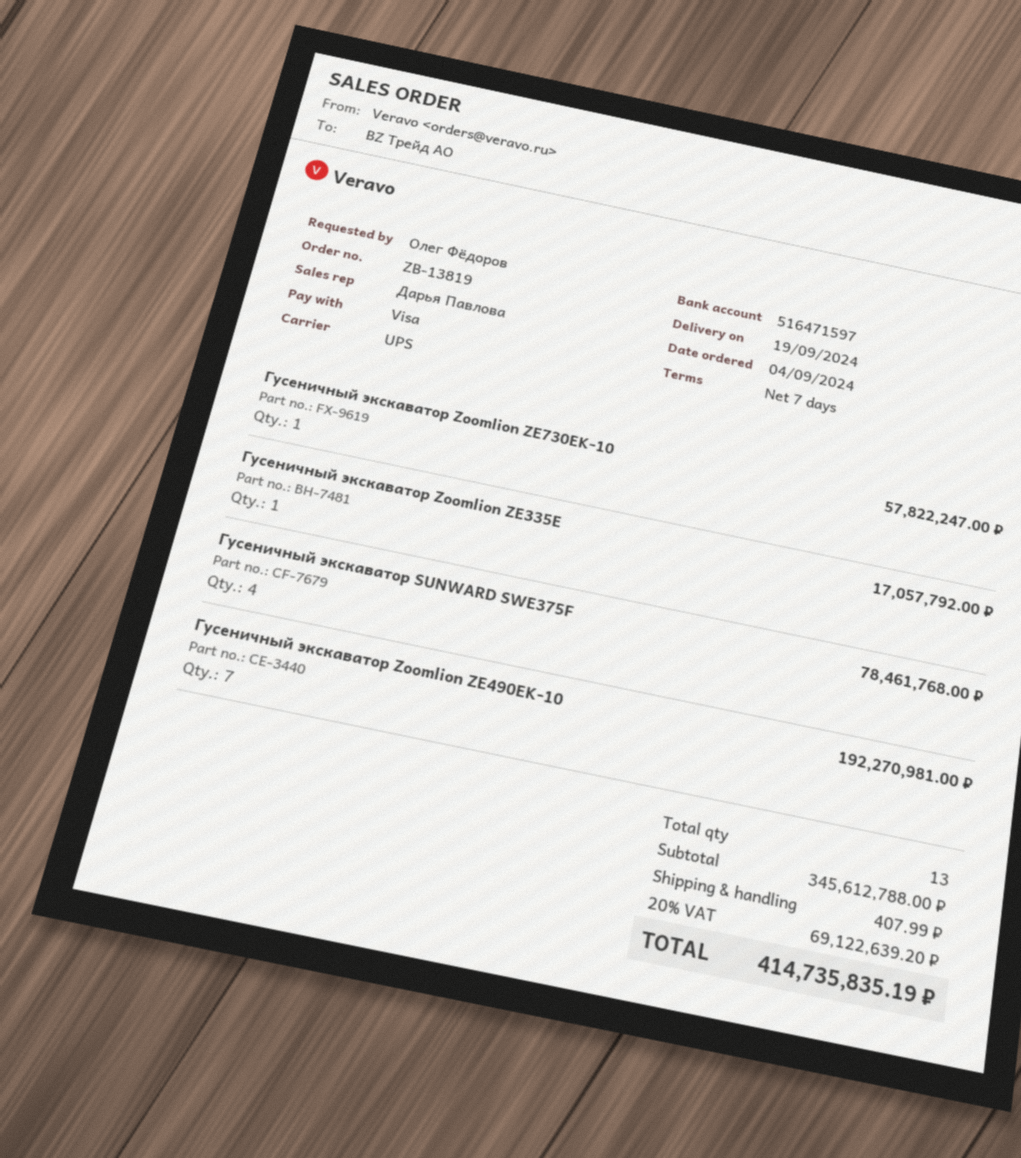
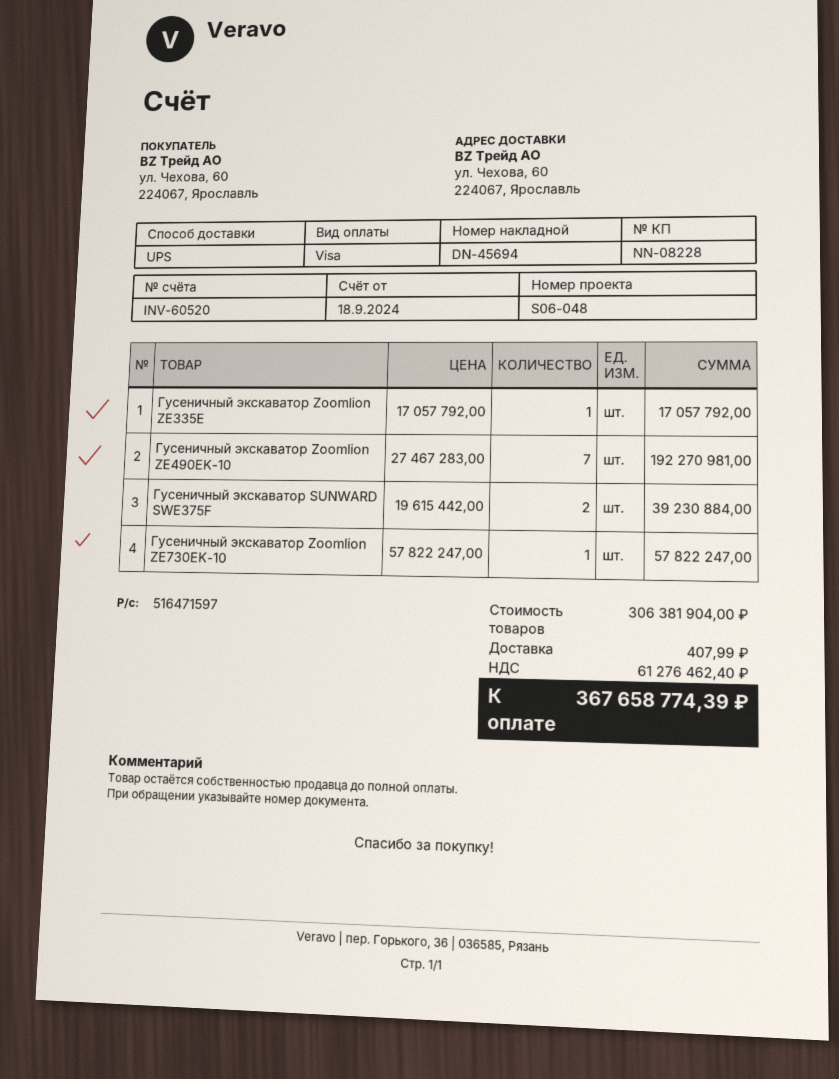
Гусеничный экскаватор SUNWARD SWE375F: 4 for 78461768.00 -> 2 for 39230884.00
subtotal: 345612788.00 -> 306381904.00
tax: 69122639.20 -> 61276462.40
total: 414735835.19 -> 367658774.39

